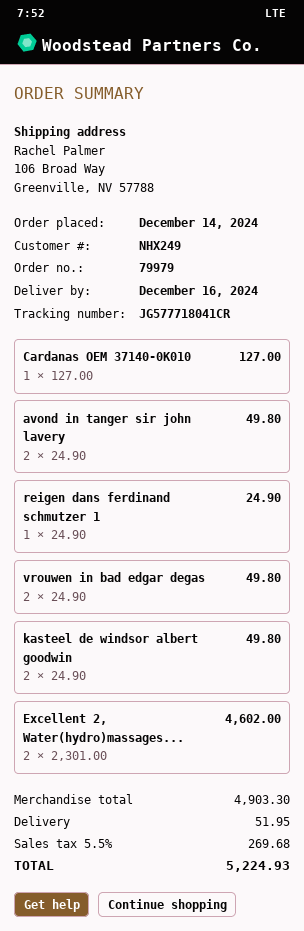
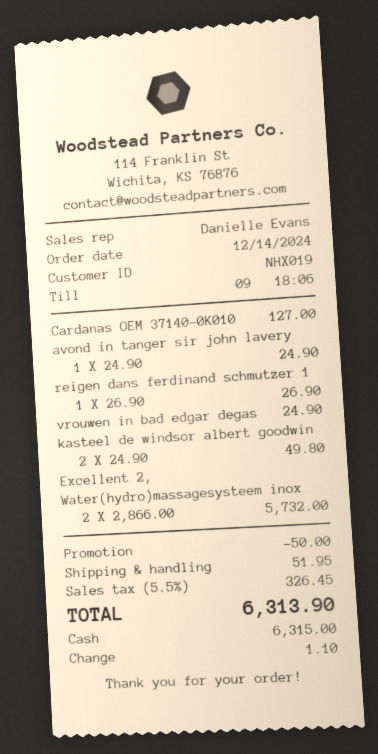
customer number: NHX249 -> NHX019
avond in tanger sir john lavery: 2 x 24.90 = 49.80 -> 1 x 24.90 = 24.90
reigen dans ferdinand schmutzer 1: 1 x 24.90 = 24.90 -> 1 x 26.90 = 26.90
vrouwen in bad edgar degas: 2 x 24.90 = 49.80 -> 1 x 24.90 = 24.90
Excellent 2, Water(hydro)massages...: 2 x 2301.00 = 4602.00 -> 2 x 2866.00 = 5732.00
discount: none -> 50.00
tax: 5.5% = 269.68 -> 5.5% = 326.45
total: 5224.93 -> 6313.90

